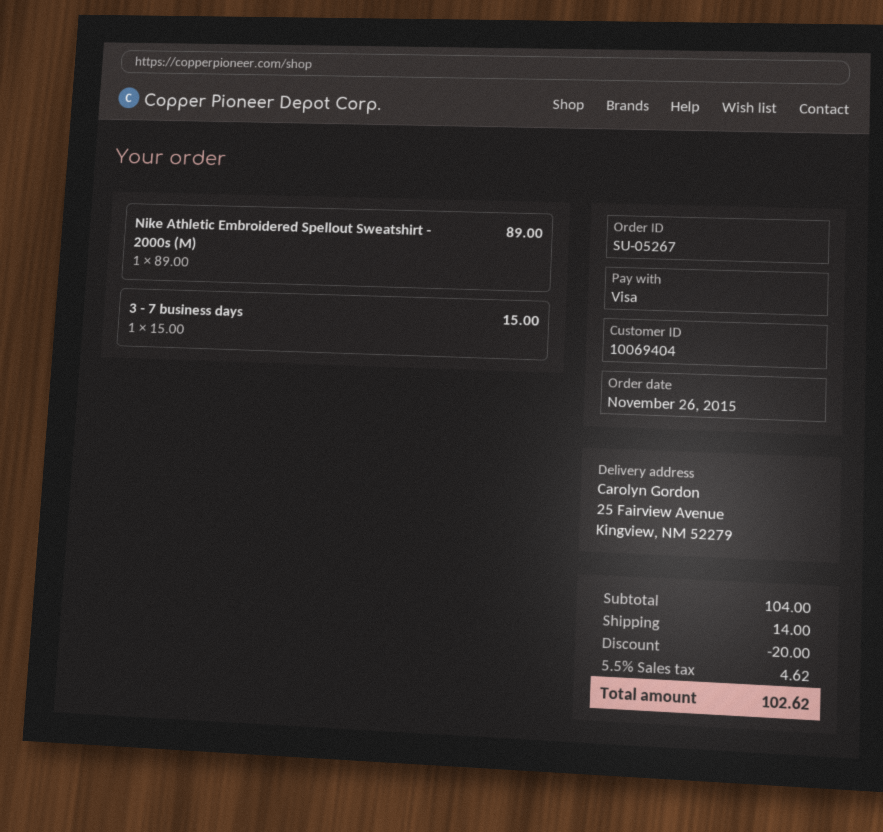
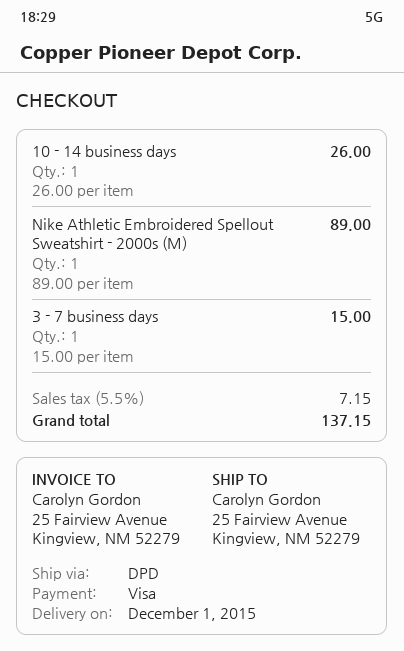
10 - 14 business days: none -> 1 x 26.00 = 26.00
discount: 20.00 -> none
shipping: 14.00 -> none
tax: 5.5% = 4.62 -> 5.5% = 7.15
total: 102.62 -> 137.15

